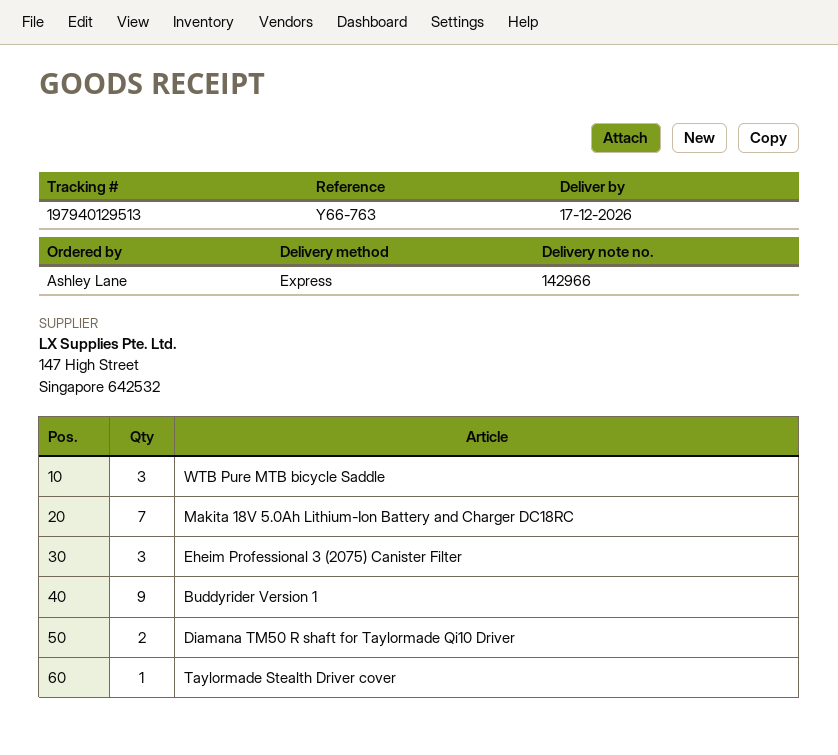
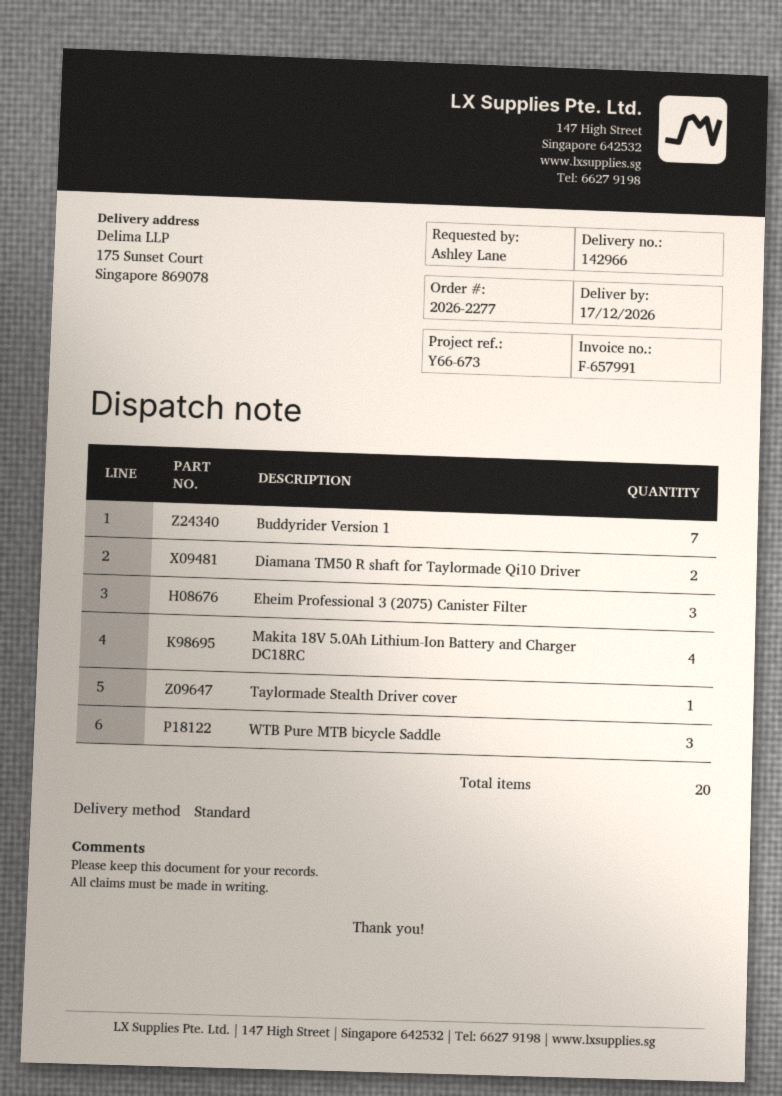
reference: Y66-763 -> Y66-673
shipping method: express -> standard
Makita 18V 5.0Ah Lithium-Ion Battery and Charger DC18RC: 7 -> 4
Buddyrider Version 1: 9 -> 7

